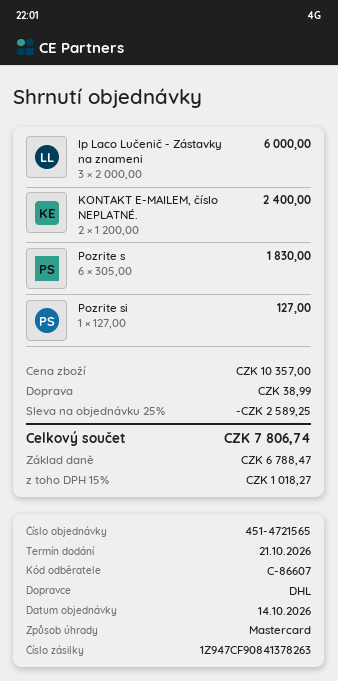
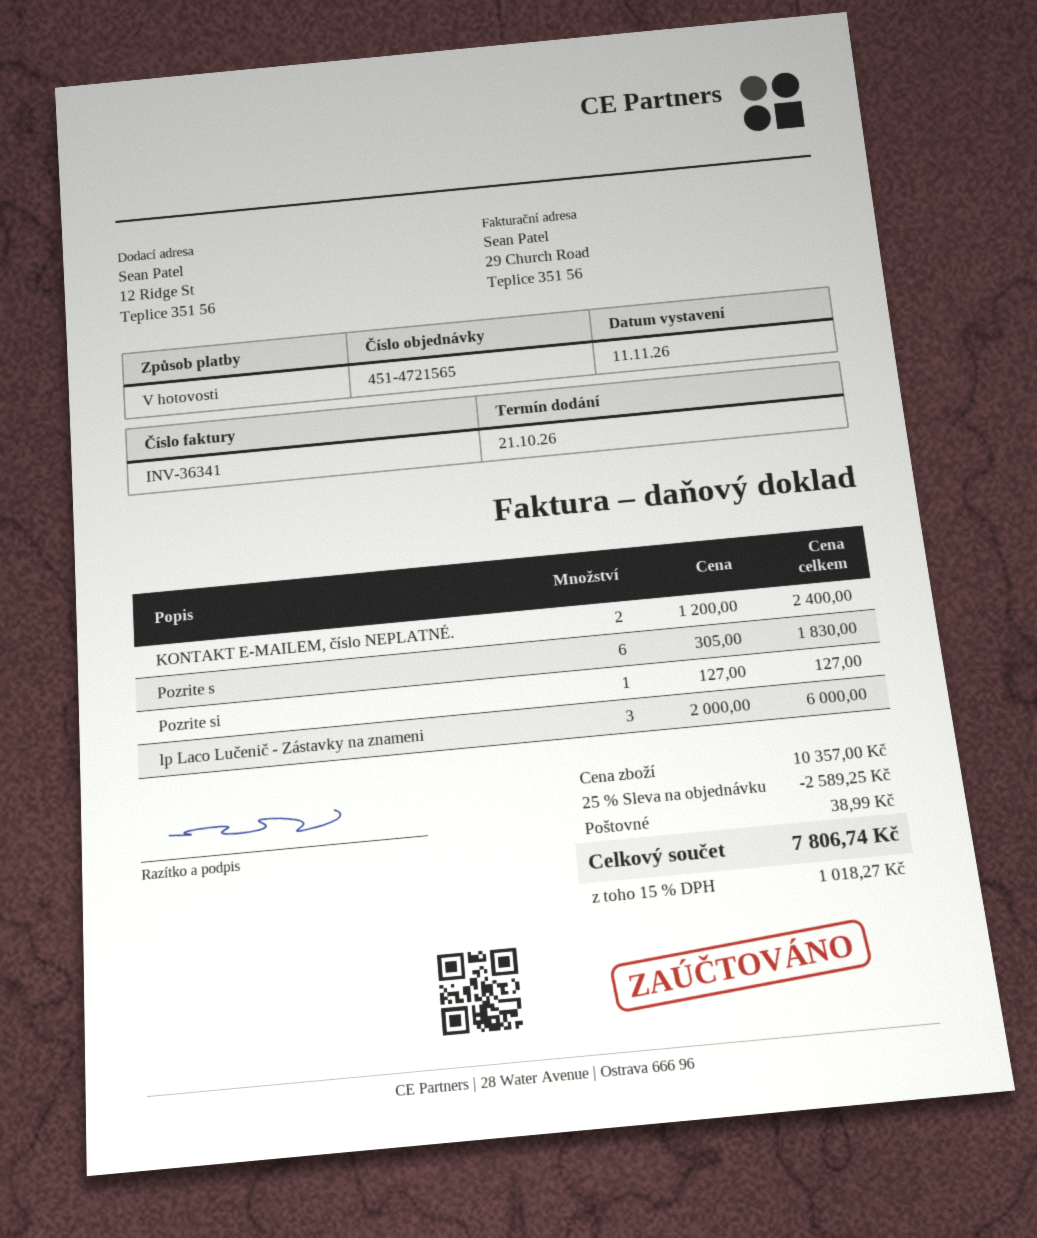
payment method: Mastercard -> cash

